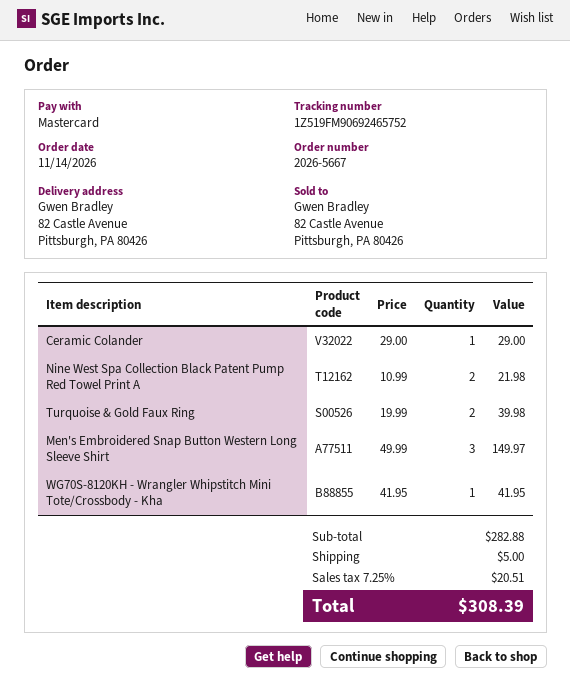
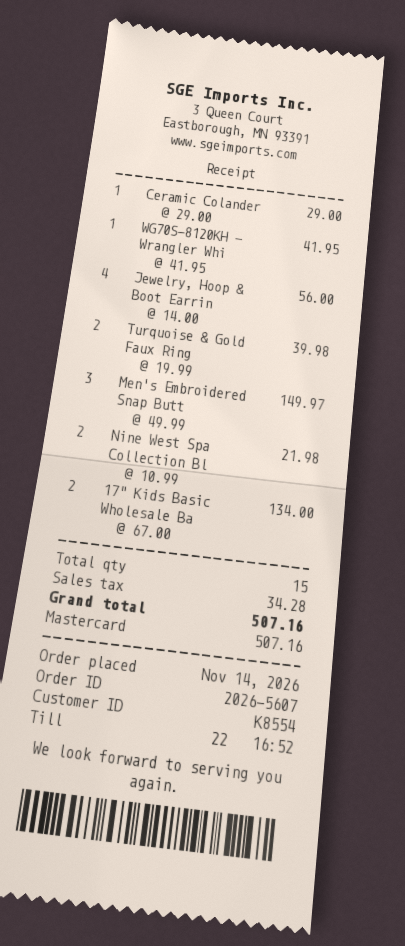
order number: 2026-5667 -> 2026-5607
Jewelry, Hoop & Boot Earrin: none -> 4 x 14.00 = 56.00
17" Kids Basic Wholesale Ba: none -> 2 x 67.00 = 134.00
shipping: 5.00 -> none
tax: 20.51 -> 34.28
total: 308.39 -> 507.16

